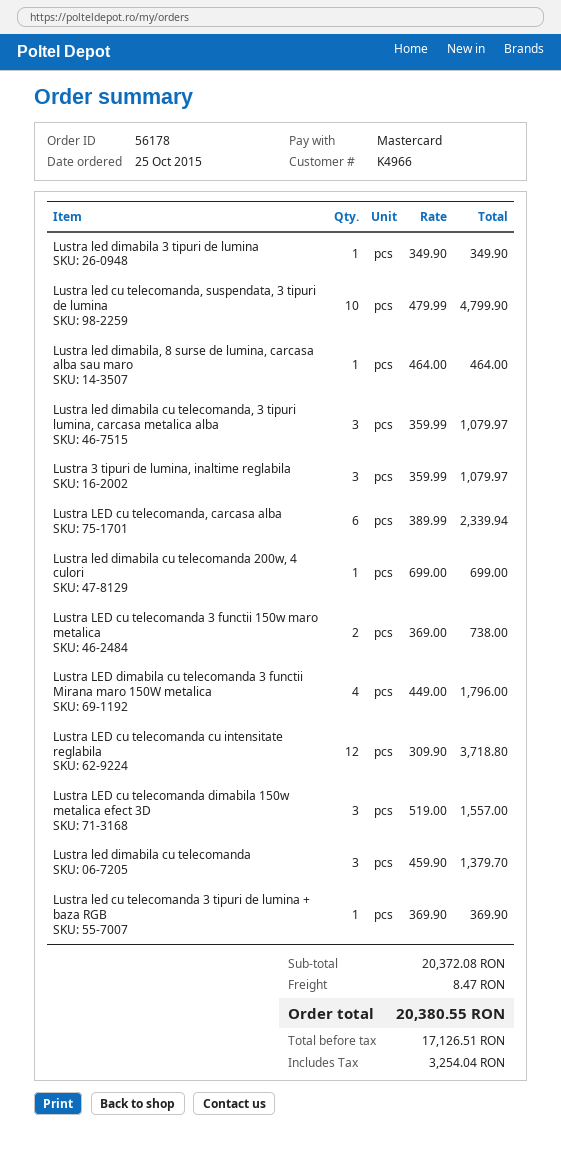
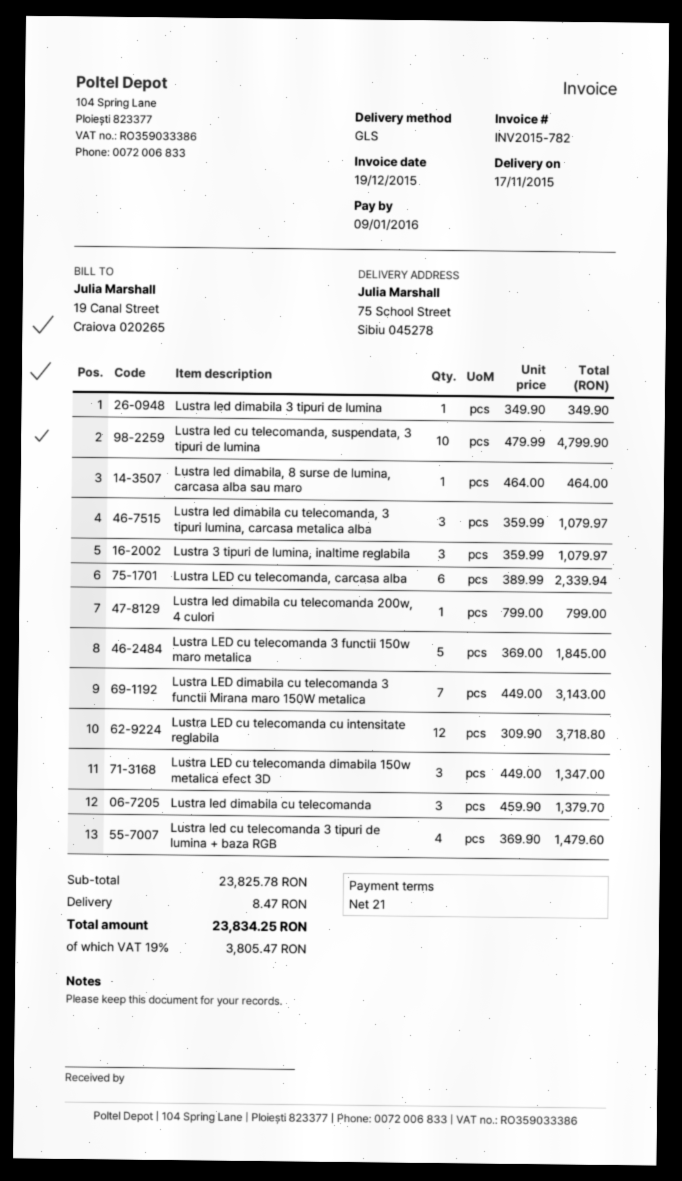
Lustra led dimabila cu telecomanda 200w, 4 culori: 1 x 699.00 = 699.00 -> 1 x 799.00 = 799.00
Lustra LED cu telecomanda 3 functii 150w maro metalica: 2 x 369.00 = 738.00 -> 5 x 369.00 = 1845.00
Lustra LED dimabila cu telecomanda 3 functii Mirana maro 150W metalica: 4 x 449.00 = 1796.00 -> 7 x 449.00 = 3143.00
Lustra LED cu telecomanda dimabila 150w metalica efect 3D: 3 x 519.00 = 1557.00 -> 3 x 449.00 = 1347.00
Lustra led cu telecomanda 3 tipuri de lumina + baza RGB: 1 x 369.90 = 369.90 -> 4 x 369.90 = 1479.60
subtotal: 20372.08 -> 23825.78
tax: 3254.04 -> 3805.47
total: 20380.55 -> 23834.25

